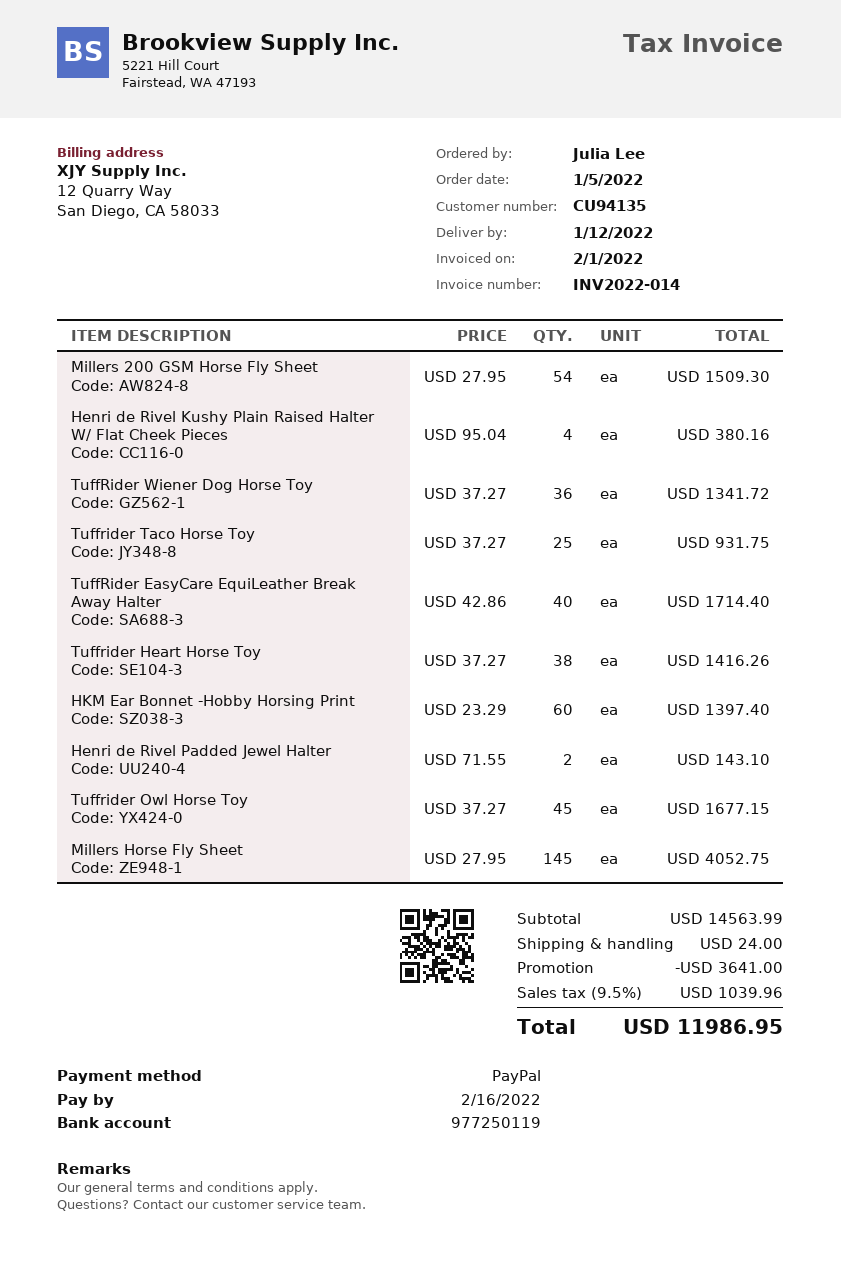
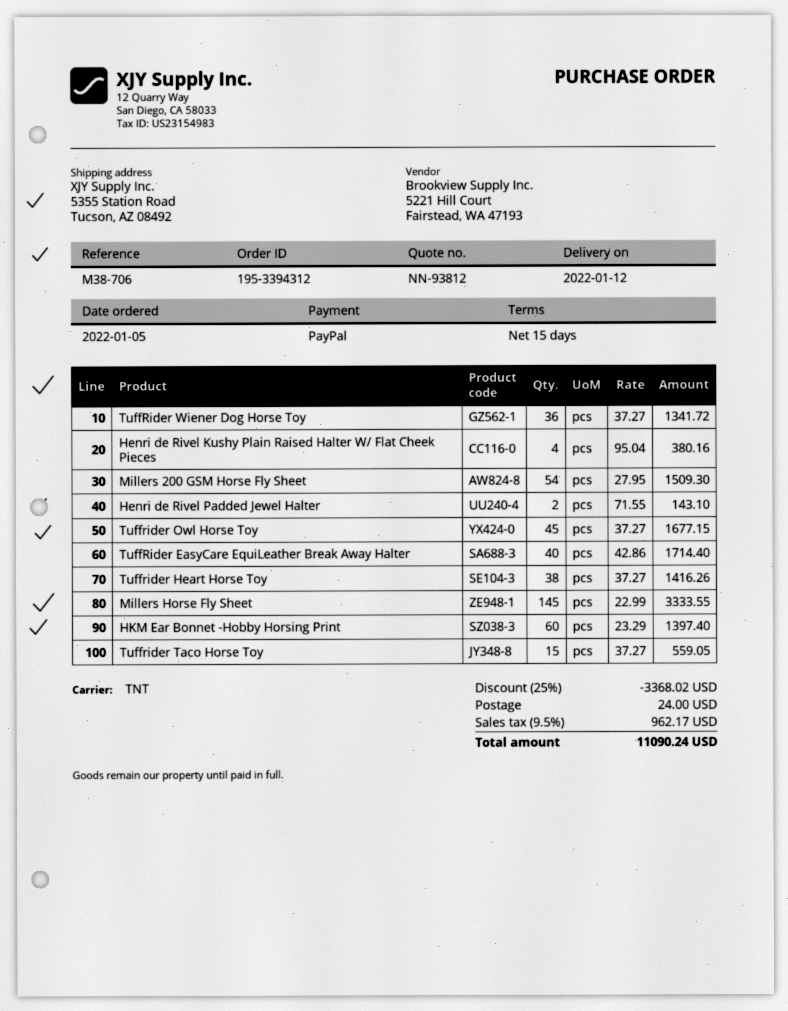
Tuffrider Taco Horse Toy: 25 x 37.27 = 931.75 -> 15 x 37.27 = 559.05
Millers Horse Fly Sheet: 145 x 27.95 = 4052.75 -> 145 x 22.99 = 3333.55
discount: 3641.00 -> 3368.02
tax: 9.5% = 1039.96 -> 9.5% = 962.17
total: 11986.95 -> 11090.24

